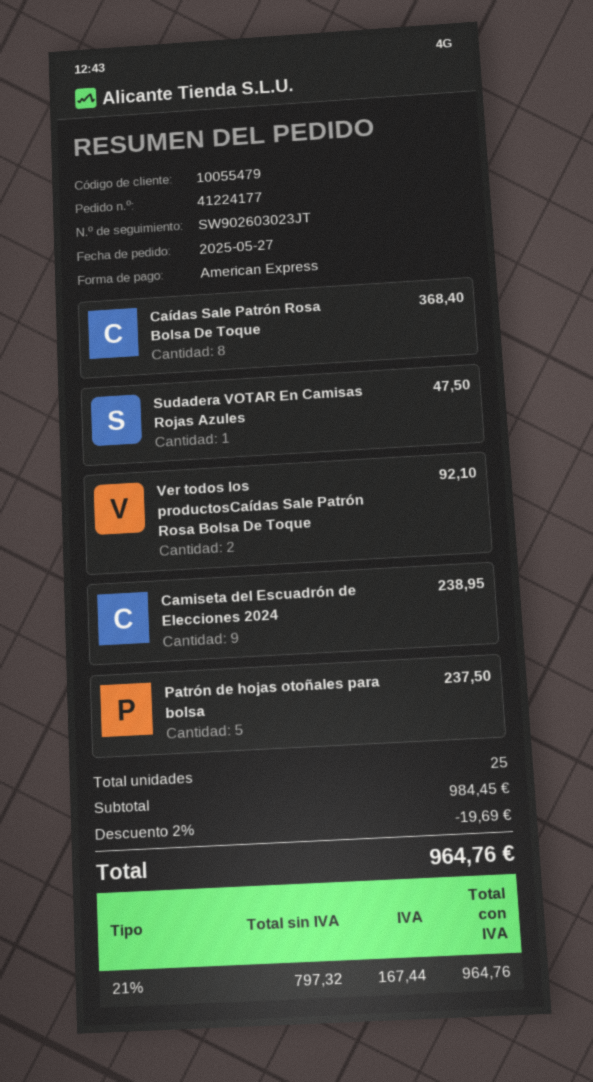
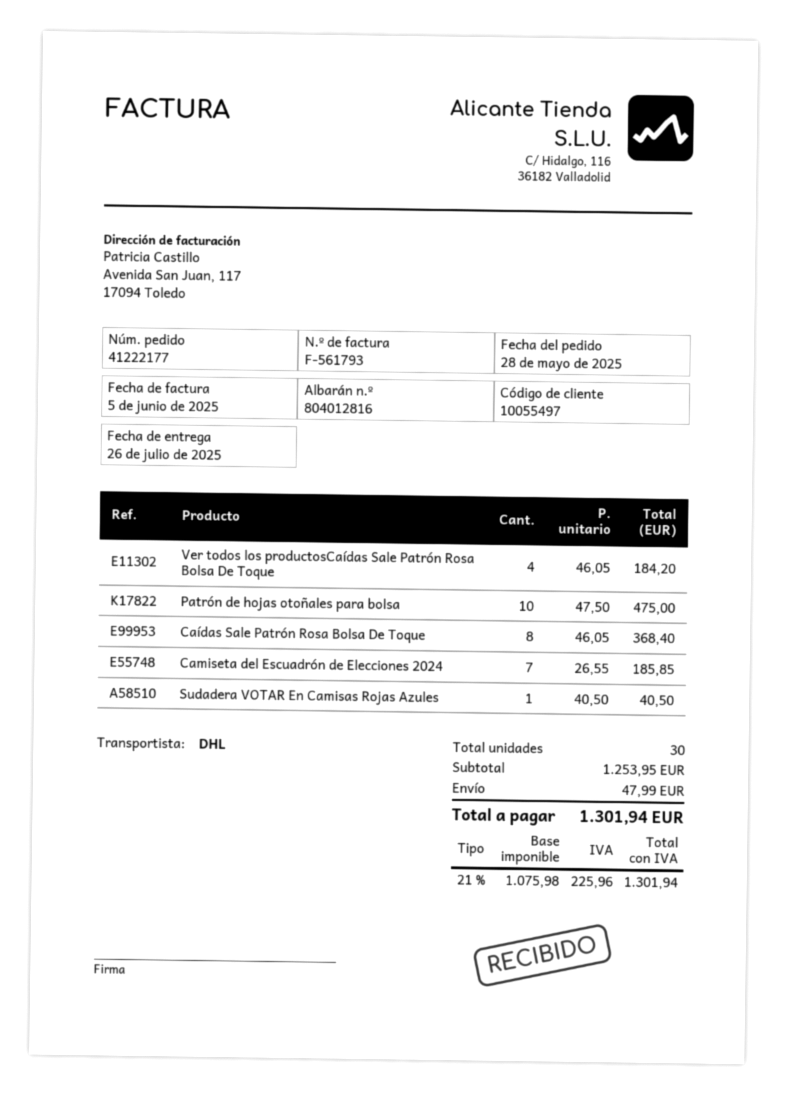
order number: 41224177 -> 41222177
order date: 2025-05-27 -> 2025-05-28
customer number: 10055479 -> 10055497
Sudadera VOTAR En Camisas Rojas Azules: 1 for 47.50 -> 1 for 40.50
Ver todos los productosCaídas Sale Patrón Rosa Bolsa De Toque: 2 for 92.10 -> 4 for 184.20
Camiseta del Escuadrón de Elecciones 2024: 9 for 238.95 -> 7 for 185.85
Patrón de hojas otoñales para bolsa: 5 for 237.50 -> 10 for 475.00
total quantity: 25 -> 30
subtotal: 984.45 -> 1253.95
discount: 2% = 19.69 -> none
shipping: none -> 47.99
net: 797.32 -> 1075.98
tax: 21% = 167.44 -> 21% = 225.96
total: 964.76 -> 1301.94

